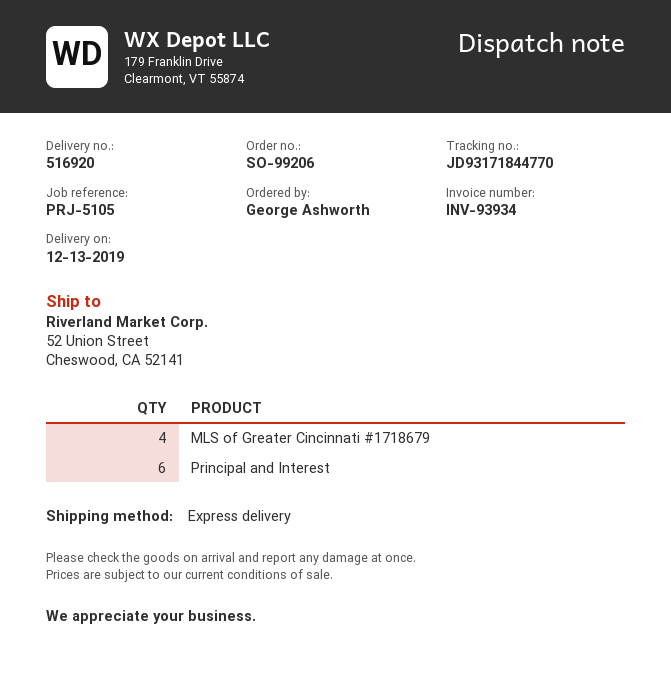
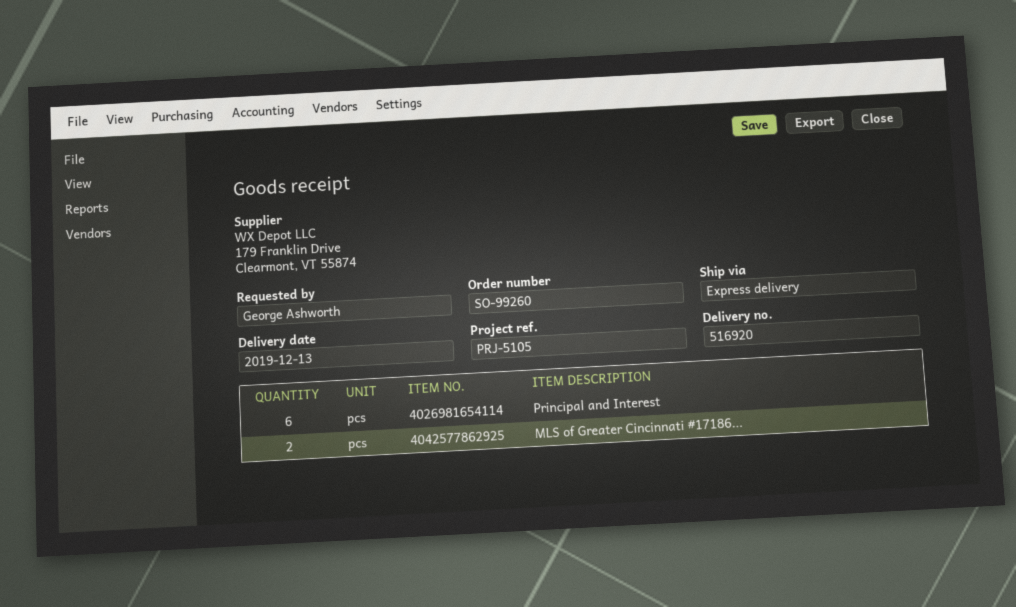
order number: SO-99206 -> SO-99260
MLS of Greater Cincinnati #1718679: 4 -> 2

